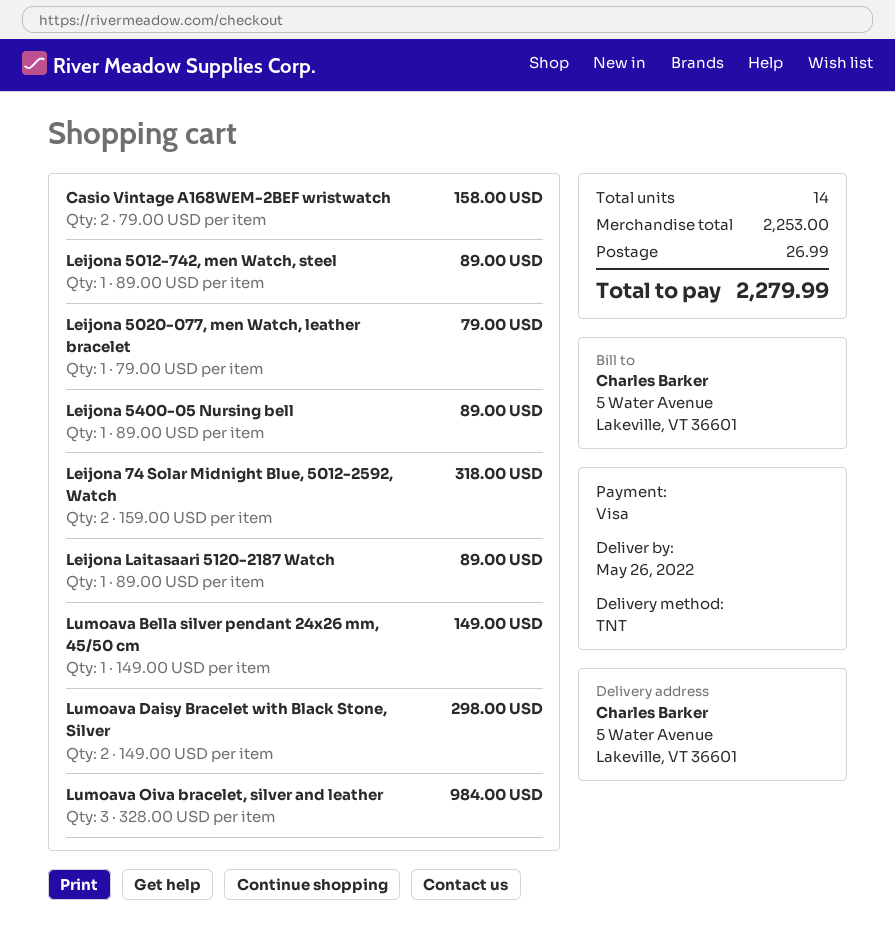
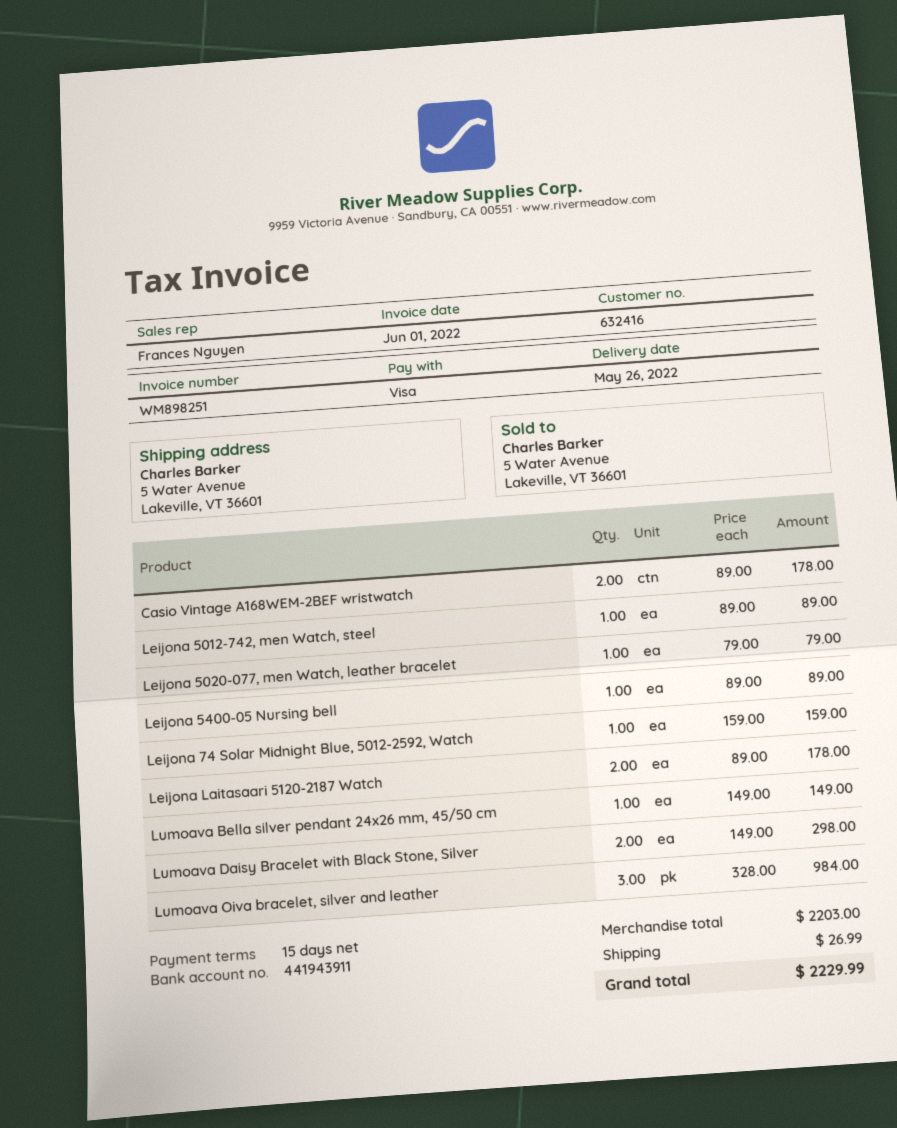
Casio Vintage A168WEM-2BEF wristwatch: 2 x 79.00 = 158.00 -> 2 x 89.00 = 178.00
Leijona 74 Solar Midnight Blue, 5012-2592, Watch: 2 x 159.00 = 318.00 -> 1 x 159.00 = 159.00
Leijona Laitasaari 5120-2187 Watch: 1 x 89.00 = 89.00 -> 2 x 89.00 = 178.00
subtotal: 2253.00 -> 2203.00
total: 2279.99 -> 2229.99

